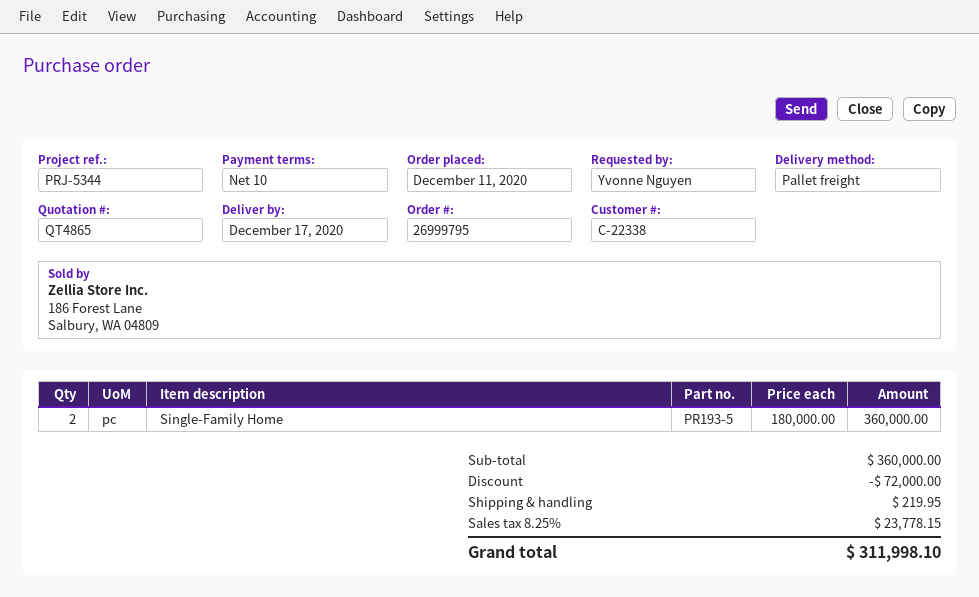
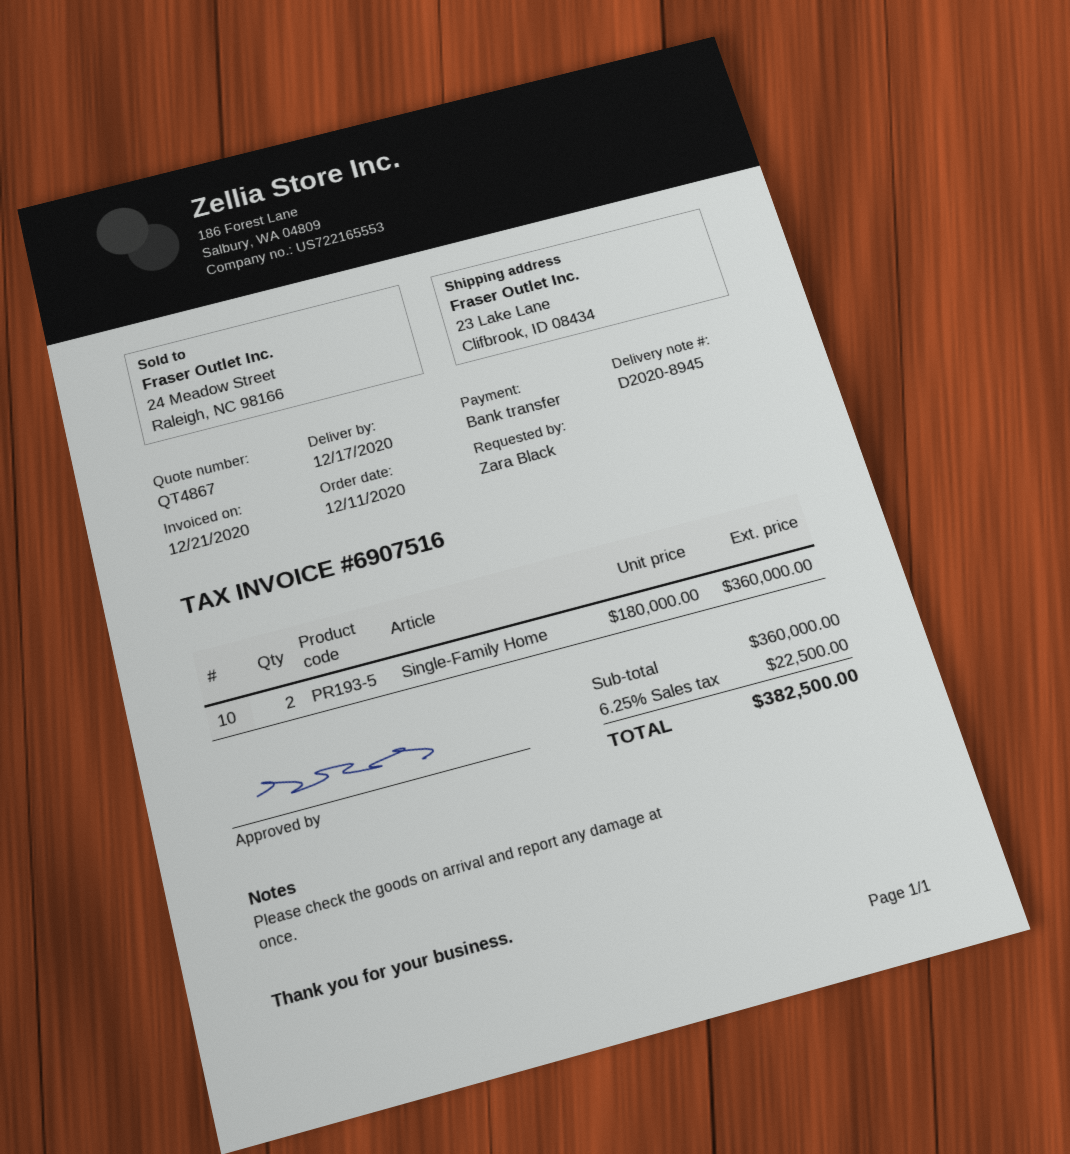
quote number: QT4865 -> QT4867
ordered by: Yvonne Nguyen -> Zara Black
discount: 72000.00 -> none
shipping: 219.95 -> none
tax: 8.25% = 23778.15 -> 6.25% = 22500.00
total: 311998.10 -> 382500.00

